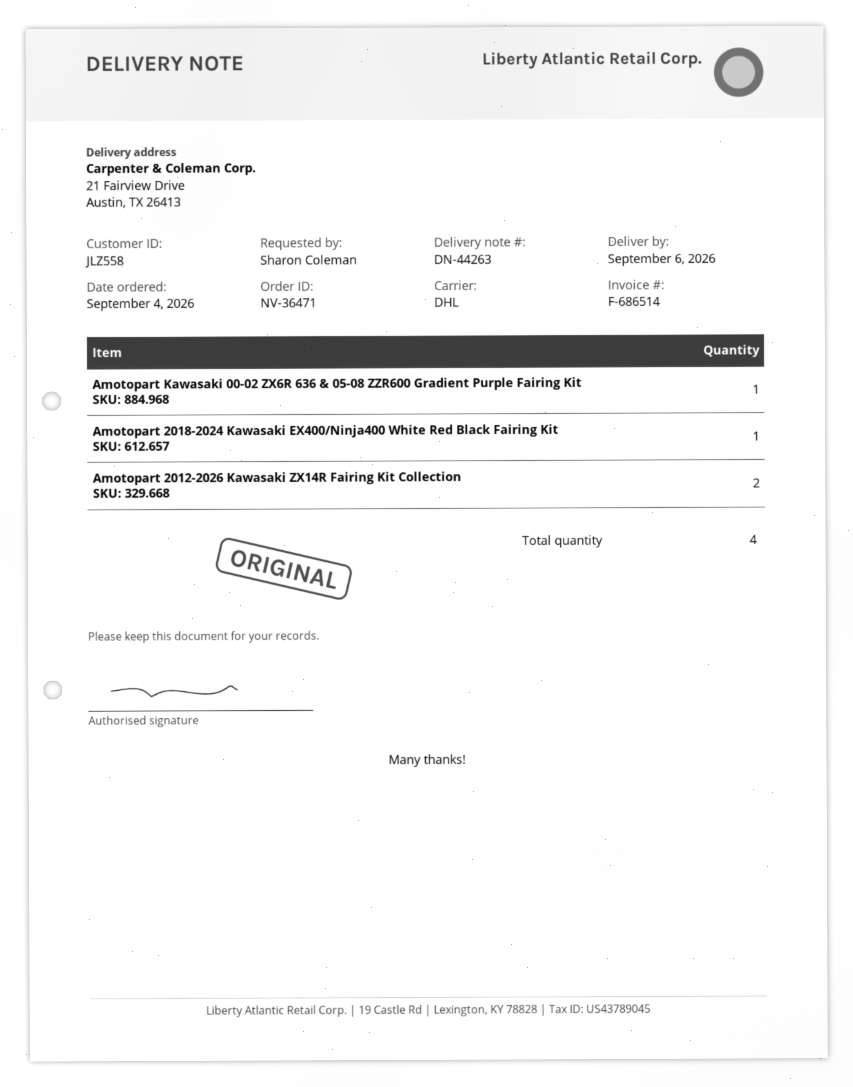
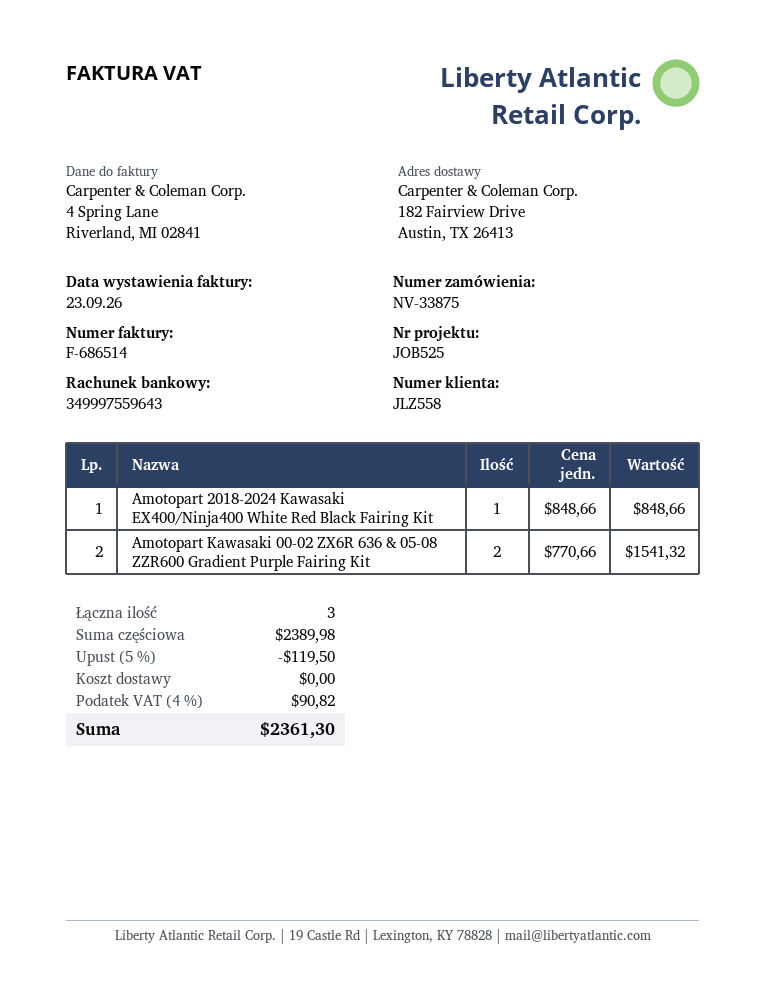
order number: NV-36471 -> NV-33875
ship to: 21 Fairview Drive, Austin, TX 26413 -> 182 Fairview Drive, Austin, TX 26413
Amotopart Kawasaki 00-02 ZX6R 636 & 05-08 ZZR600 Gradient Purple Fairing Kit: 1 -> 2
Amotopart 2012-2026 Kawasaki ZX14R Fairing Kit Collection: 2 -> none
total quantity: 4 -> 3

